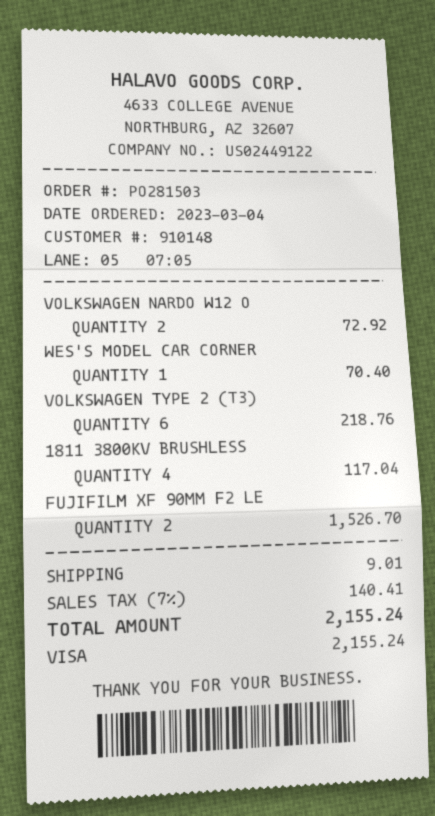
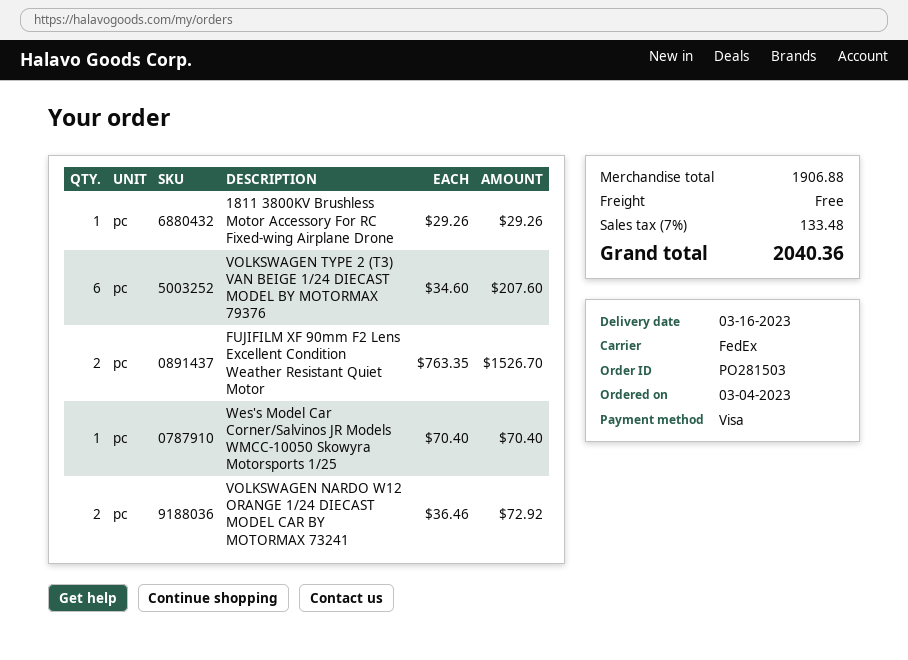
VOLKSWAGEN TYPE 2 (T3): 6 for 218.76 -> 6 for 207.60
1811 3800KV BRUSHLESS: 4 for 117.04 -> 1 for 29.26
shipping: 9.01 -> 0.00
tax: 7% = 140.41 -> 7% = 133.48
total: 2155.24 -> 2040.36

